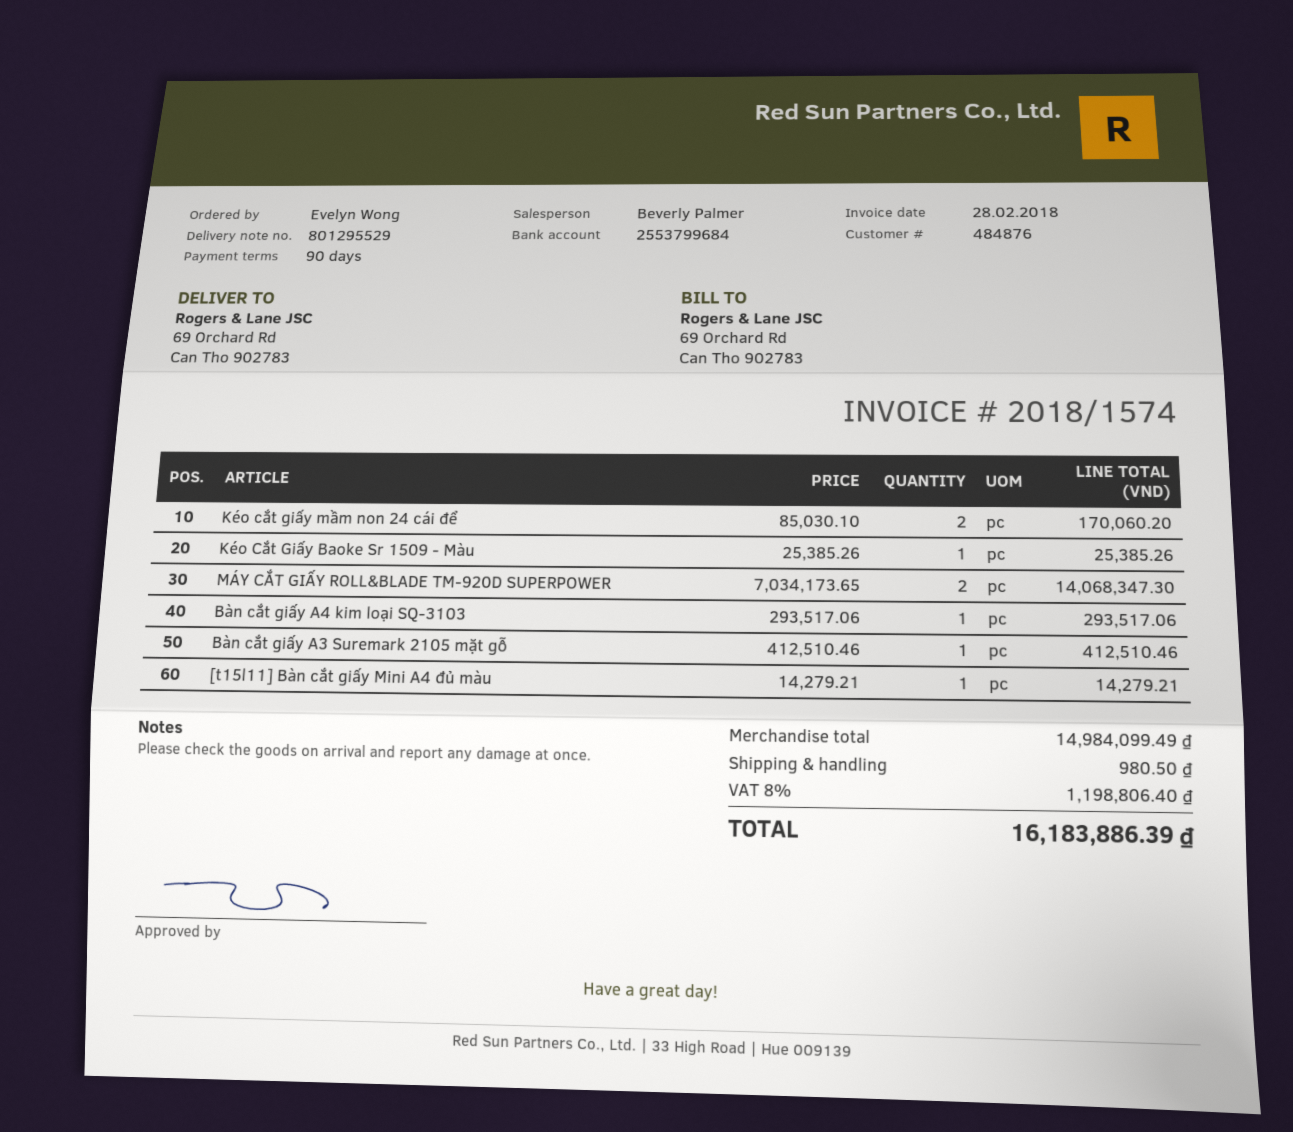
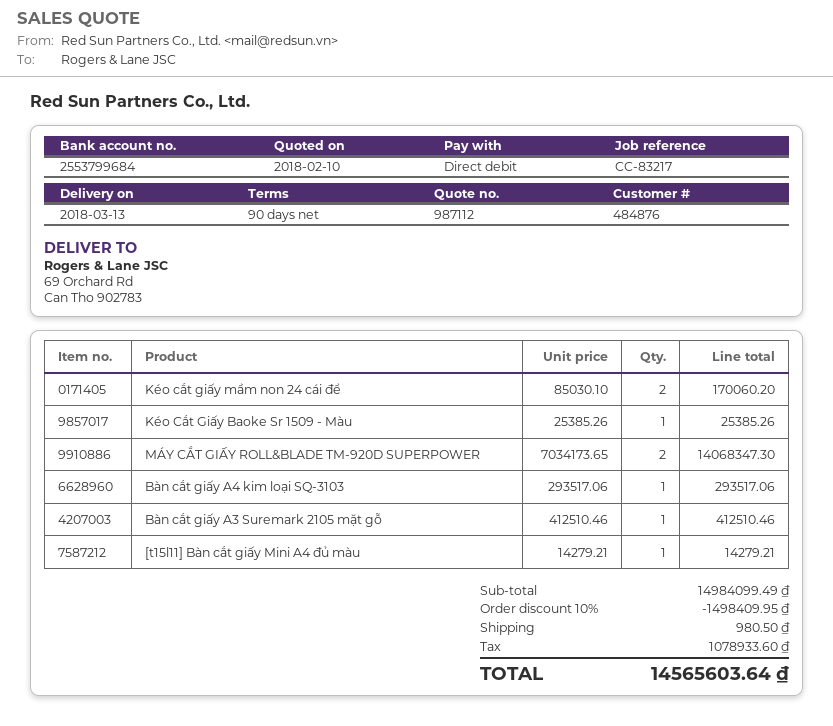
discount: none -> 10% = 1498409.95
tax: 1198806.40 -> 1078933.60
total: 16183886.39 -> 14565603.64

